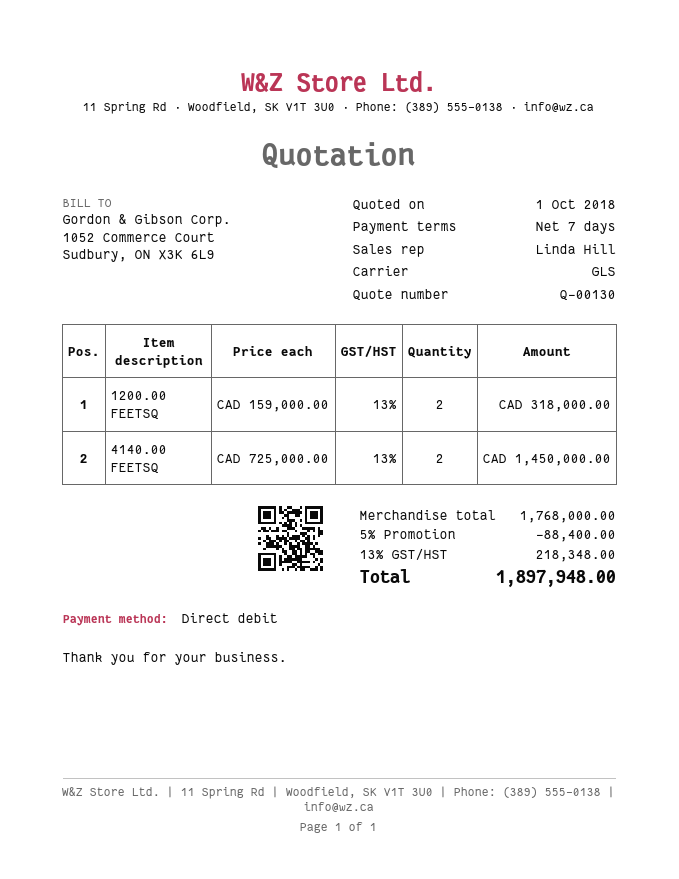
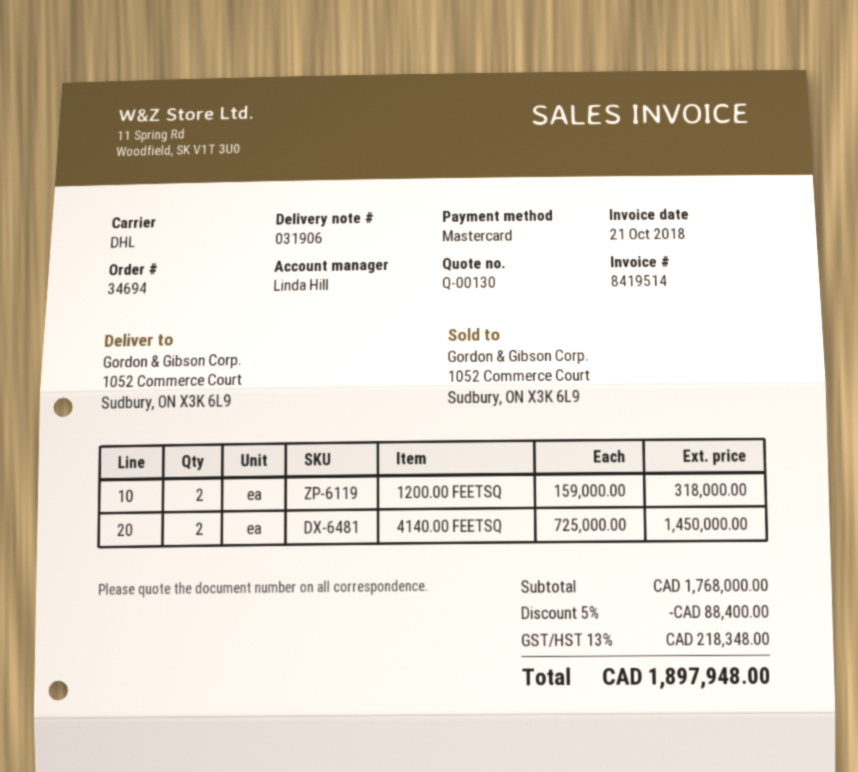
payment method: direct debit -> Mastercard
shipping method: GLS -> DHL

